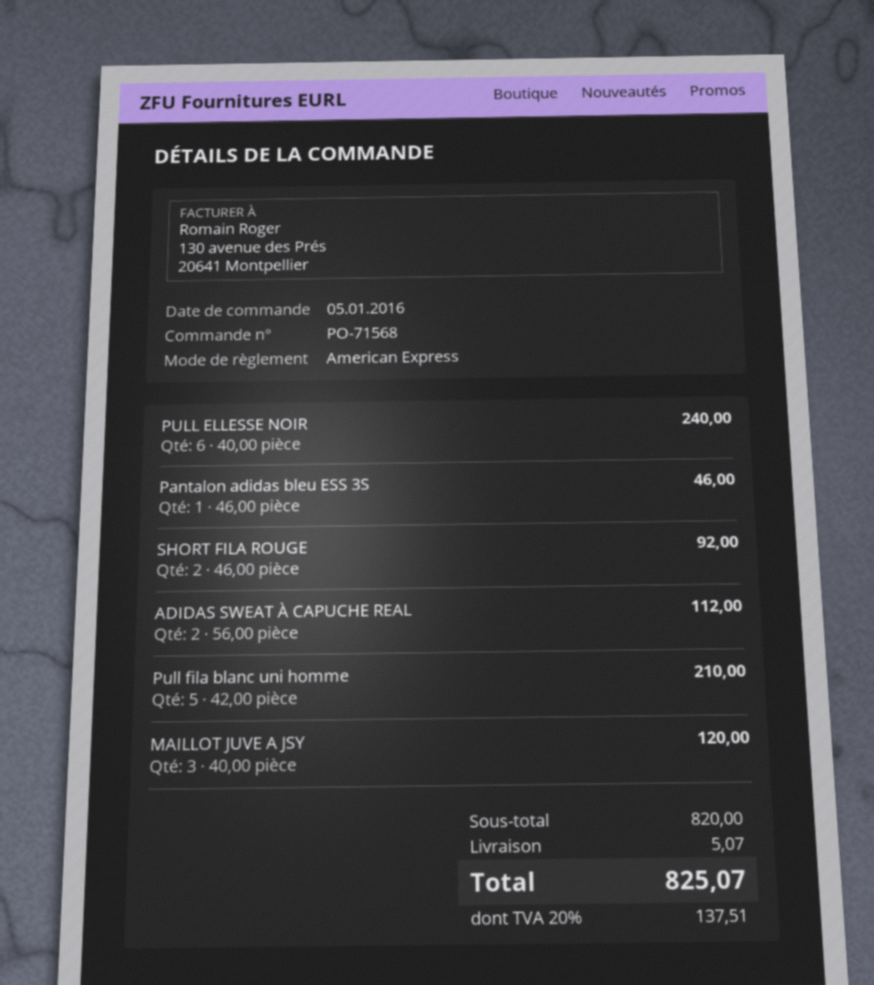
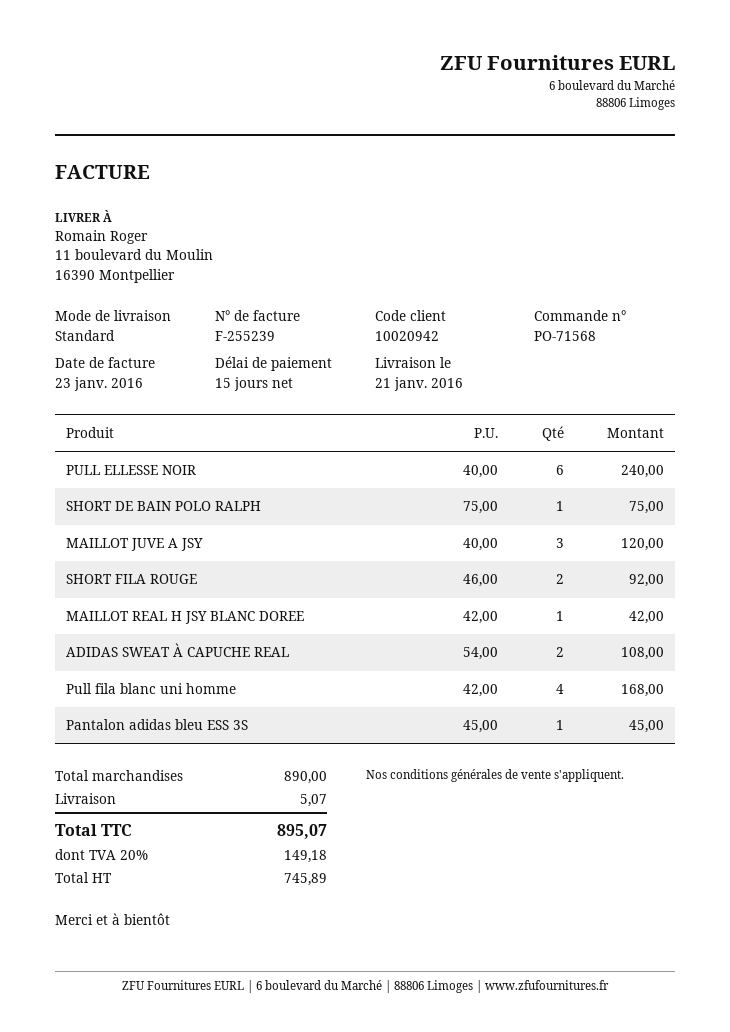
Pantalon adidas bleu ESS 3S: 1 x 46.00 = 46.00 -> 1 x 45.00 = 45.00
ADIDAS SWEAT À CAPUCHE REAL: 2 x 56.00 = 112.00 -> 2 x 54.00 = 108.00
Pull fila blanc uni homme: 5 x 42.00 = 210.00 -> 4 x 42.00 = 168.00
SHORT DE BAIN POLO RALPH: none -> 1 x 75.00 = 75.00
MAILLOT REAL H JSY BLANC DOREE: none -> 1 x 42.00 = 42.00
subtotal: 820.00 -> 890.00
tax: 20% = 137.51 -> 20% = 149.18
total: 825.07 -> 895.07

